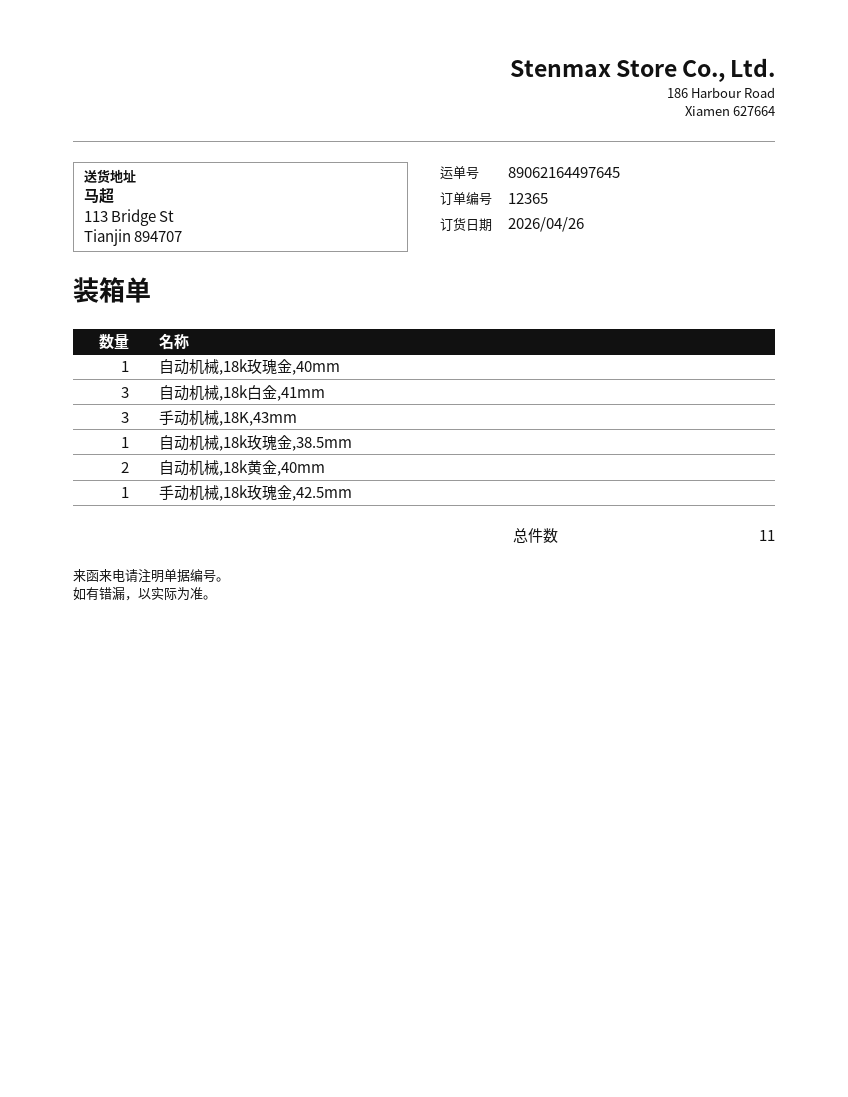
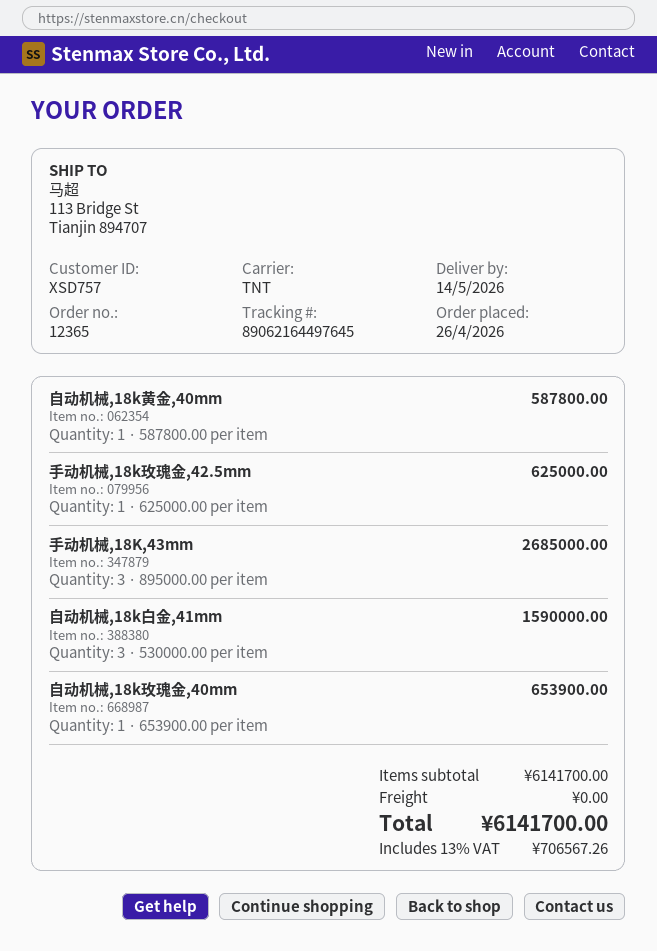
自动机械,18k玫瑰金,38.5mm: 1 -> none
自动机械,18k黄金,40mm: 2 -> 1

